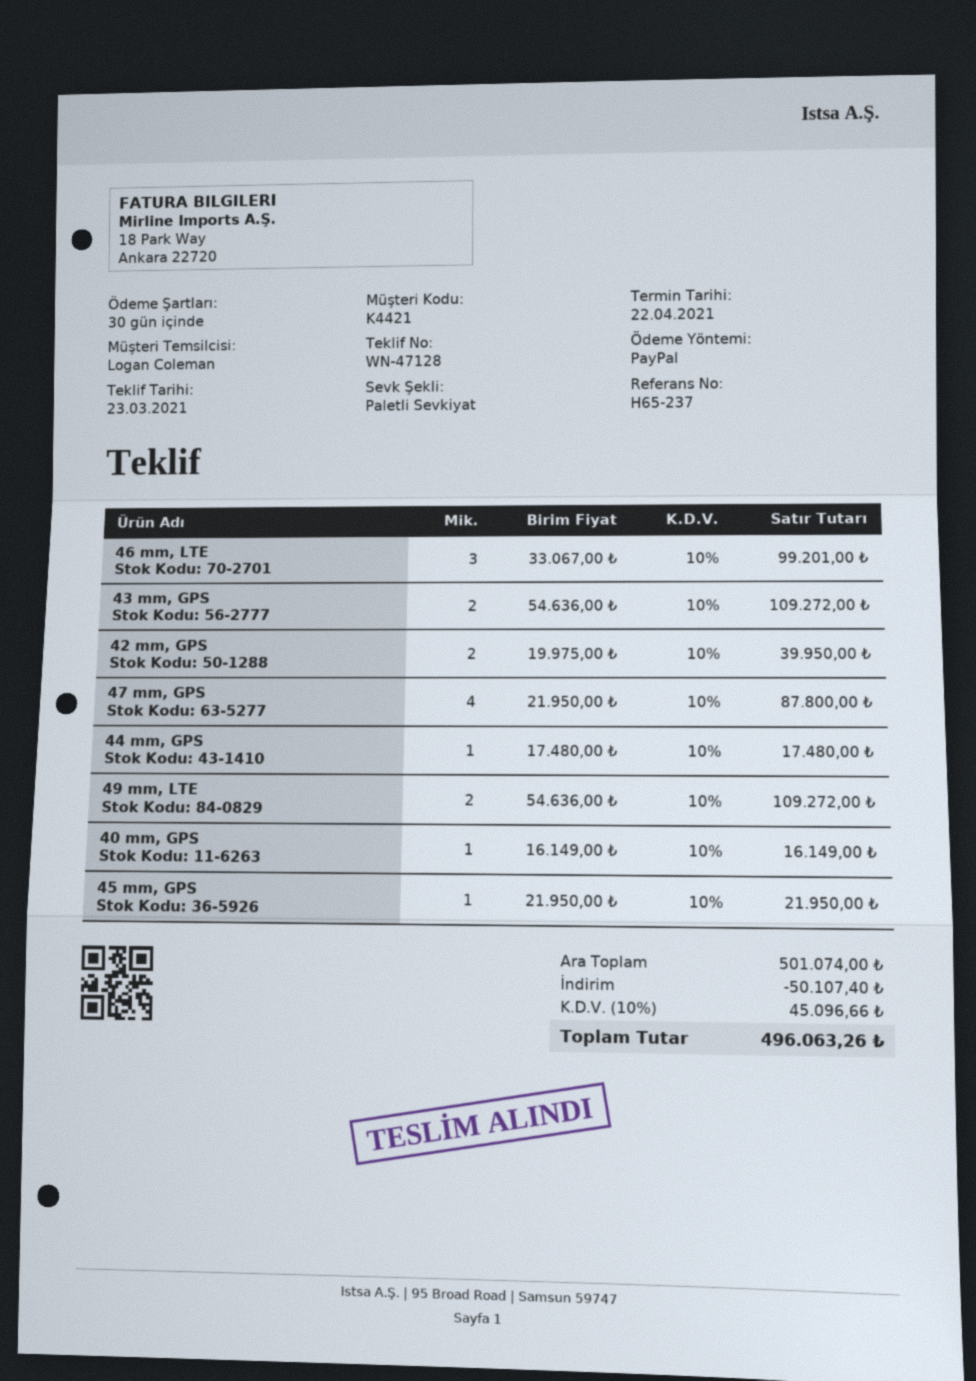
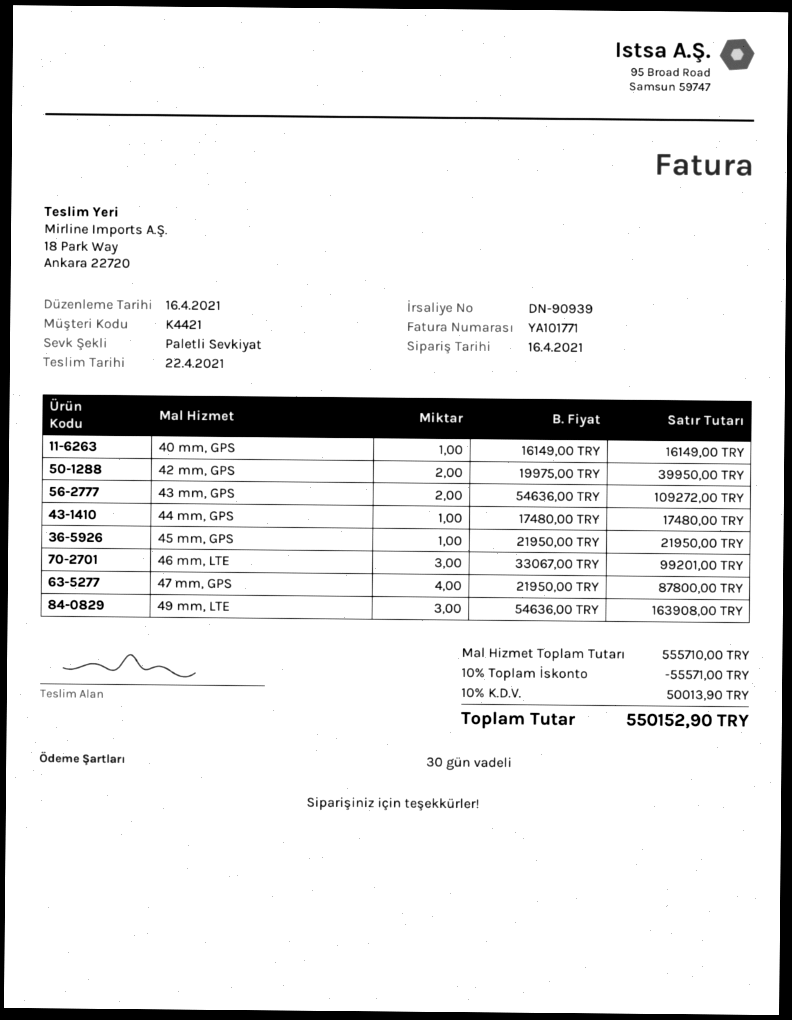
49 mm, LTE: 2 x 54636.00 = 109272.00 -> 3 x 54636.00 = 163908.00
subtotal: 501074.00 -> 555710.00
discount: 50107.40 -> 55571.00
tax: 10% = 45096.66 -> 10% = 50013.90
total: 496063.26 -> 550152.90

